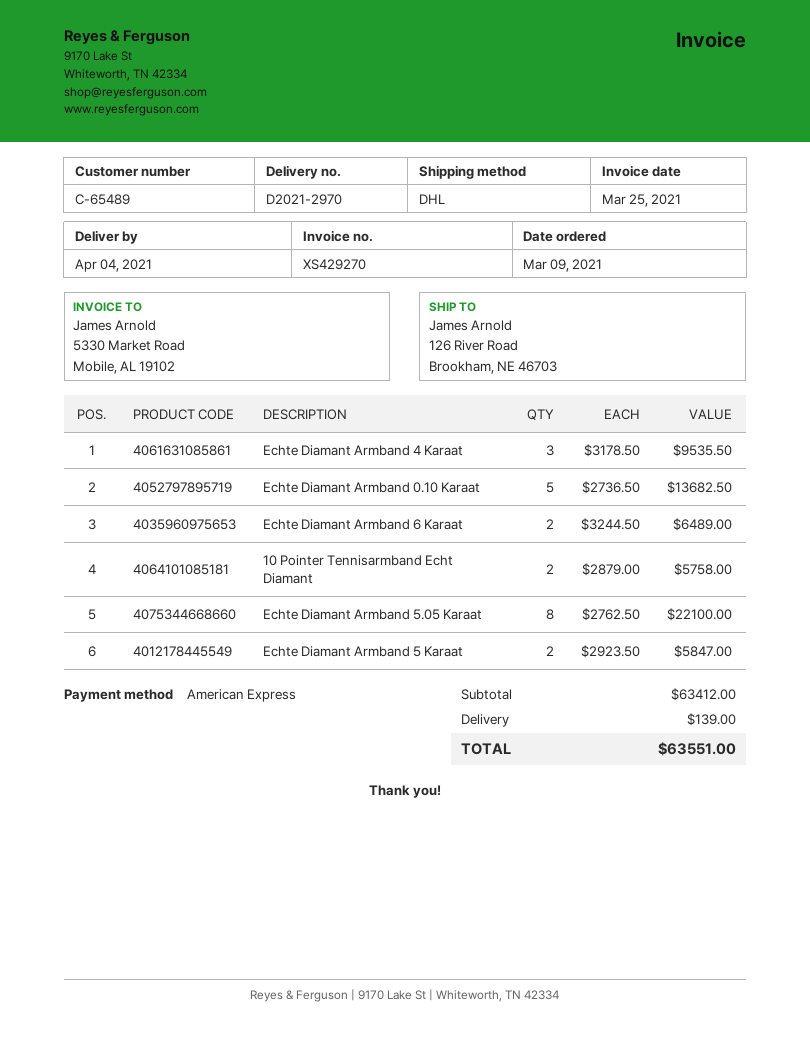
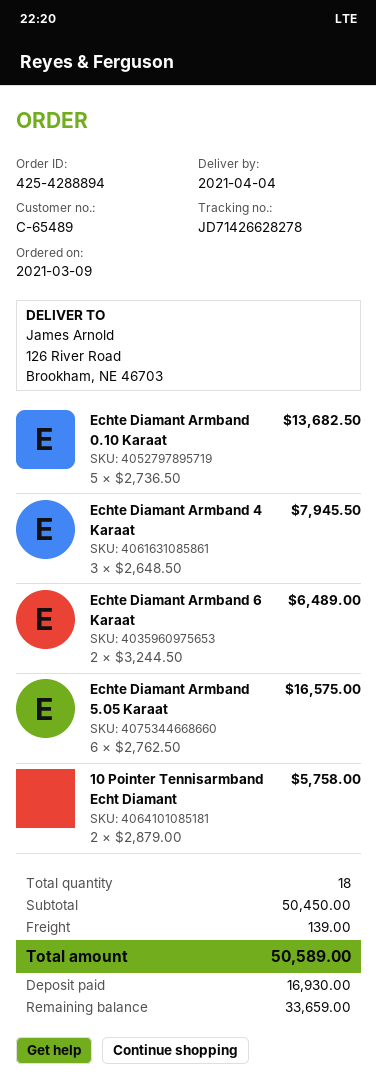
Echte Diamant Armband 4 Karaat: 3 x 3178.50 = 9535.50 -> 3 x 2648.50 = 7945.50
Echte Diamant Armband 5.05 Karaat: 8 x 2762.50 = 22100.00 -> 6 x 2762.50 = 16575.00
Echte Diamant Armband 5 Karaat: 2 x 2923.50 = 5847.00 -> none
subtotal: 63412.00 -> 50450.00
total: 63551.00 -> 50589.00

